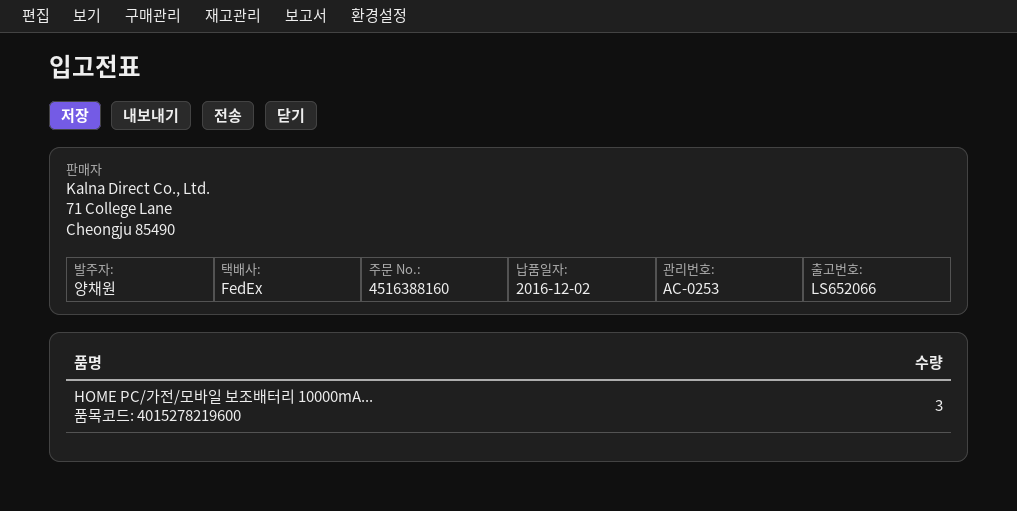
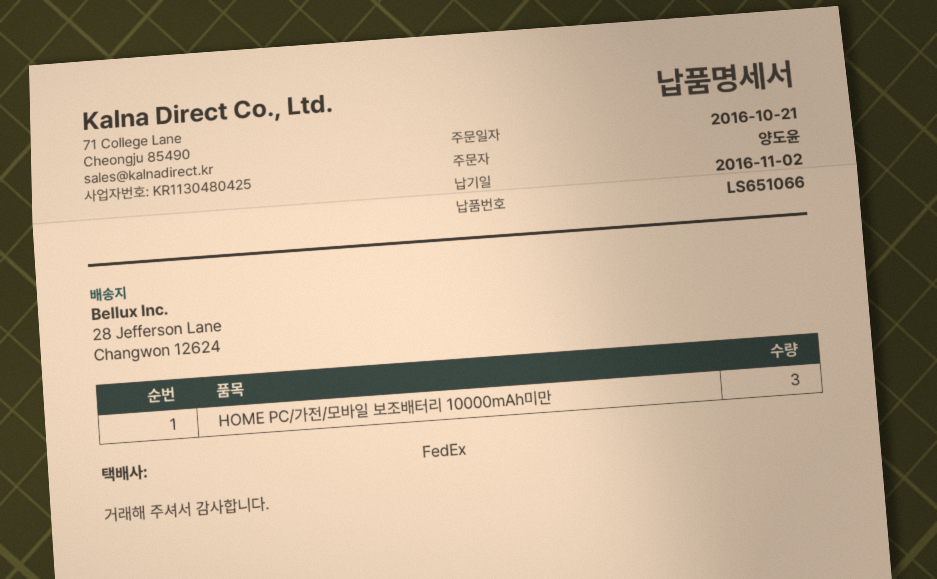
delivery note number: LS652066 -> LS651066
delivery date: 2016-12-02 -> 2016-11-02
ordered by: 양채원 -> 양도윤

